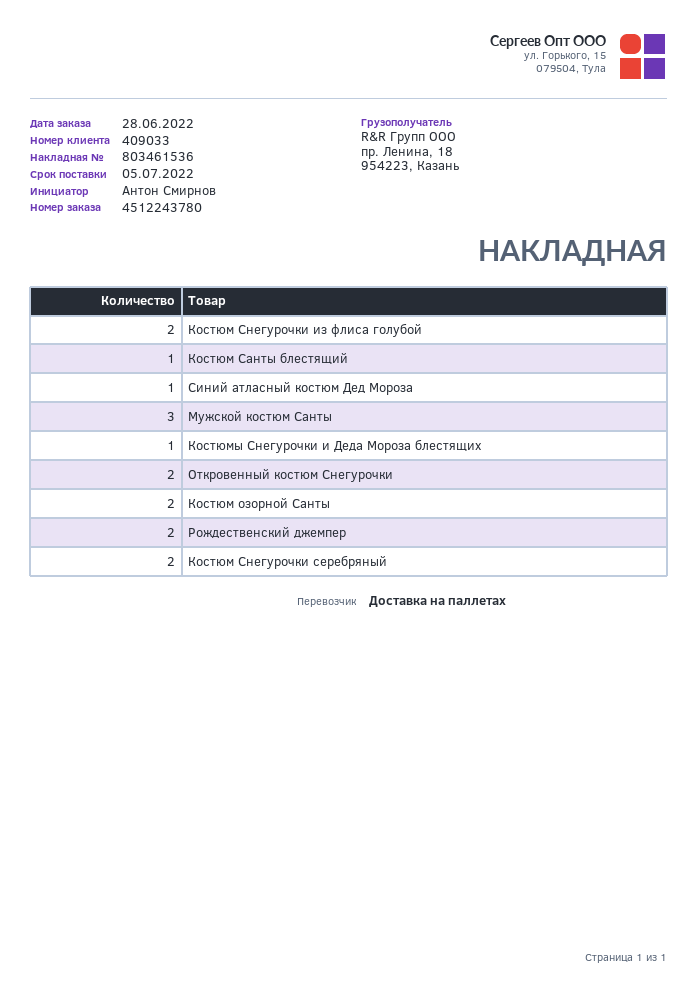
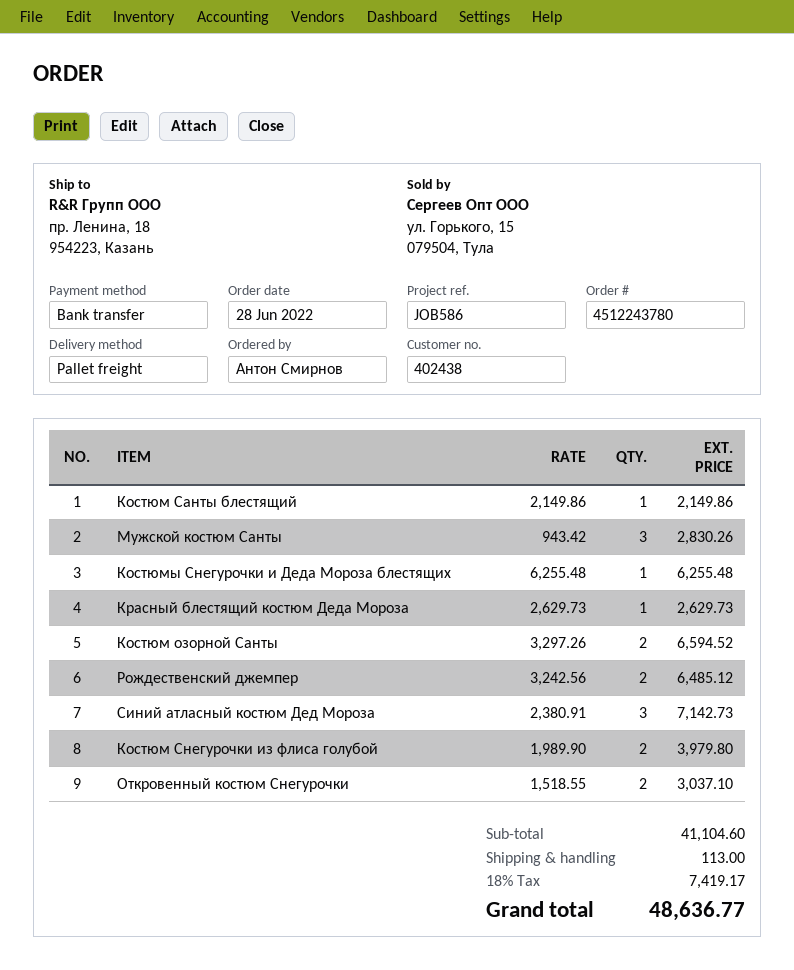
customer number: 409033 -> 402438
Синий атласный костюм Дед Мороза: 1 -> 3
Костюм Снегурочки серебряный: 2 -> none
Красный блестящий костюм Деда Мороза: none -> 1

